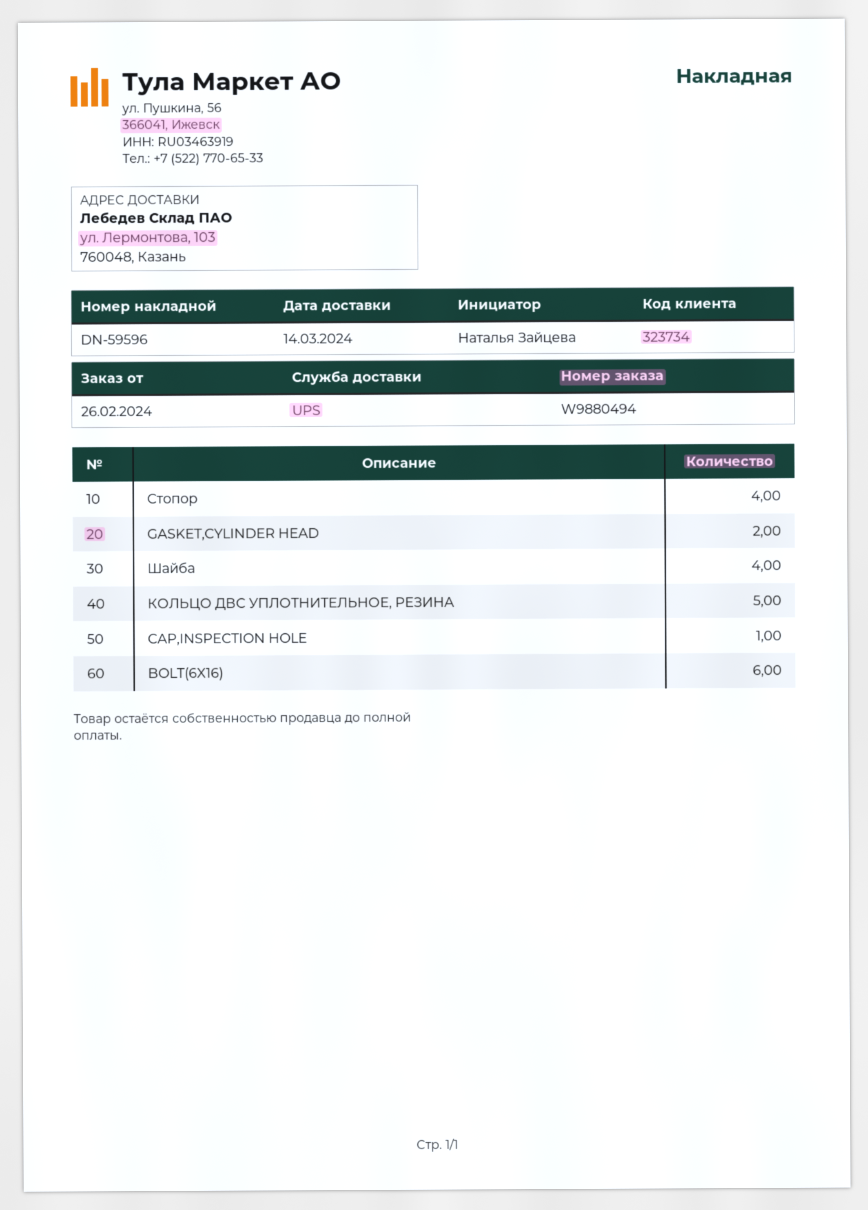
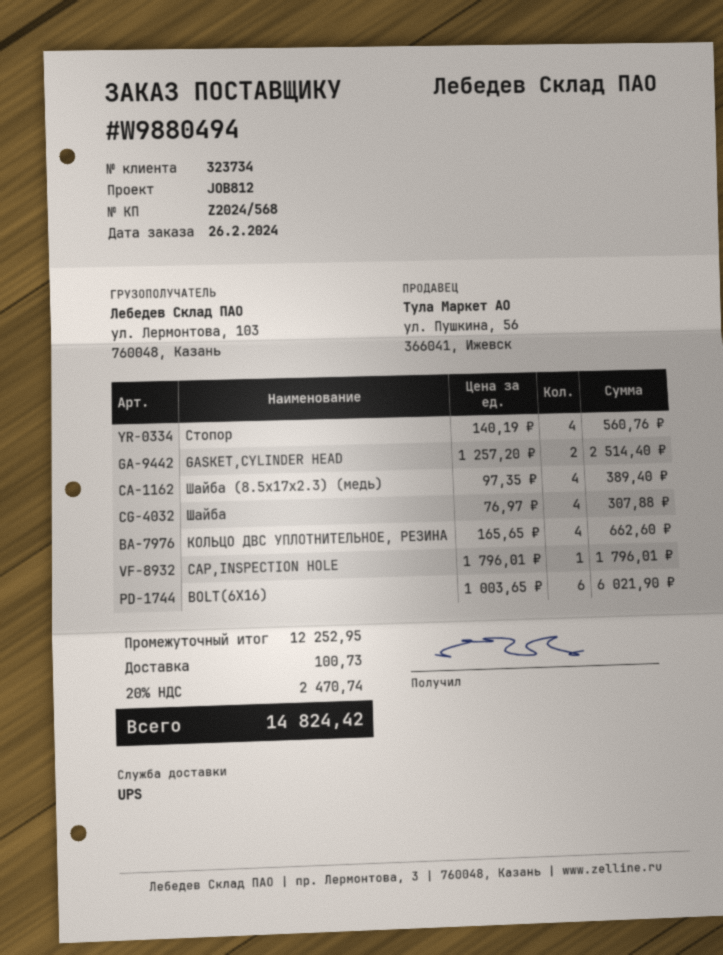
КОЛЬЦО ДВС УПЛОТНИТЕЛЬНОЕ, РЕЗИНА: 5 -> 4
Шайба (8.5x17x2.3) (медь): none -> 4

